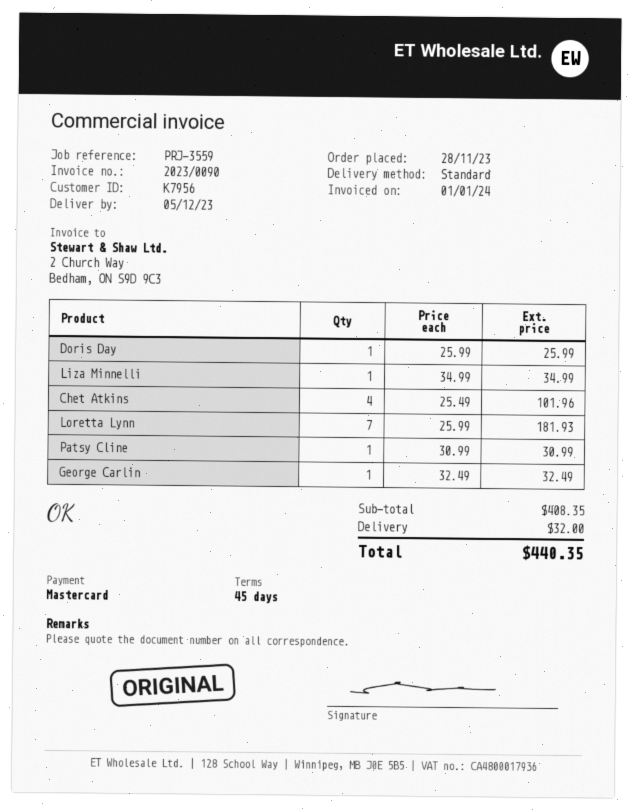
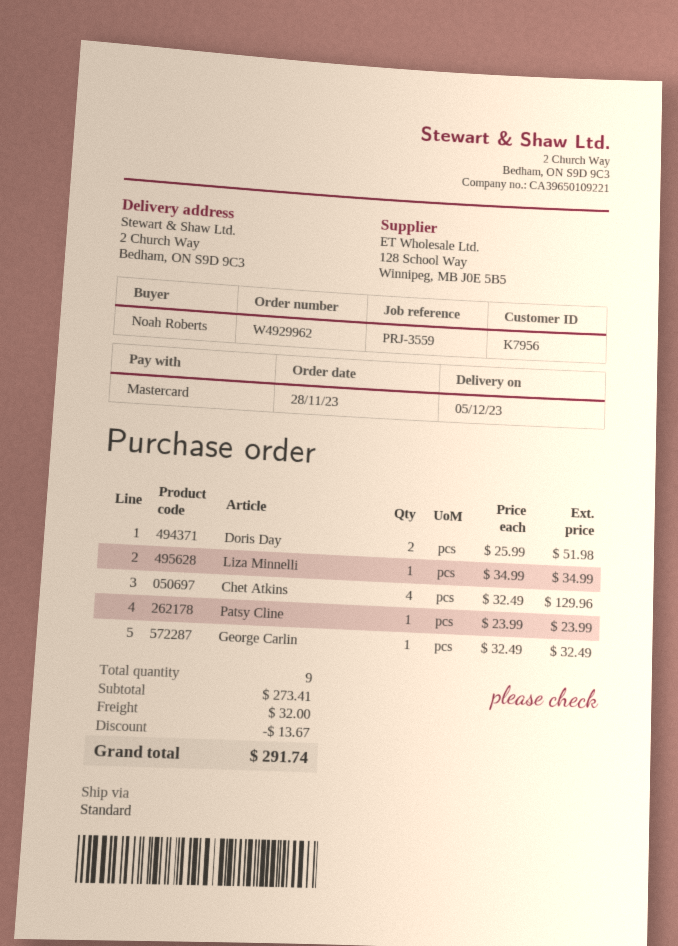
Doris Day: 1 x 25.99 = 25.99 -> 2 x 25.99 = 51.98
Chet Atkins: 4 x 25.49 = 101.96 -> 4 x 32.49 = 129.96
Loretta Lynn: 7 x 25.99 = 181.93 -> none
Patsy Cline: 1 x 30.99 = 30.99 -> 1 x 23.99 = 23.99
subtotal: 408.35 -> 273.41
discount: none -> 13.67
total: 440.35 -> 291.74

